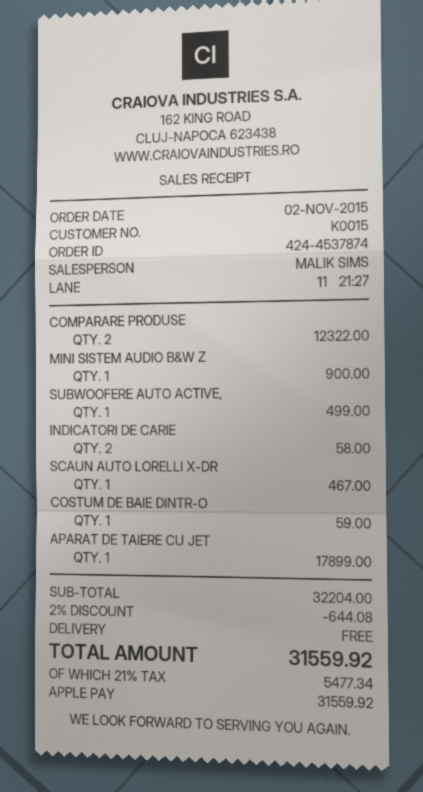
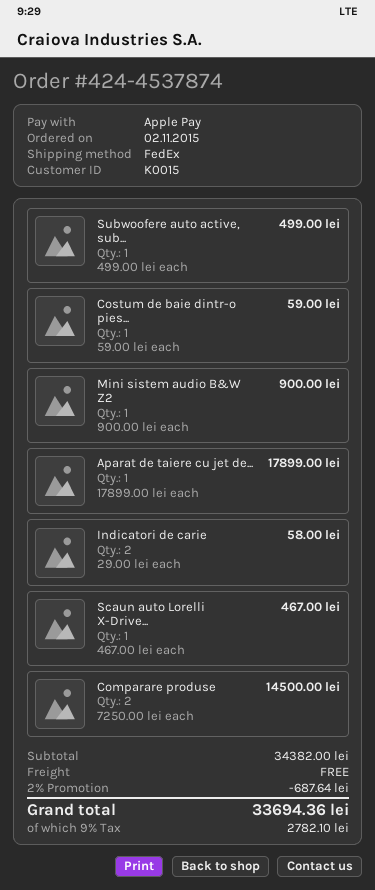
COMPARARE PRODUSE: 2 for 12322.00 -> 2 for 14500.00
subtotal: 32204.00 -> 34382.00
discount: 2% = 644.08 -> 2% = 687.64
tax: 21% = 5477.34 -> 9% = 2782.10
total: 31559.92 -> 33694.36

